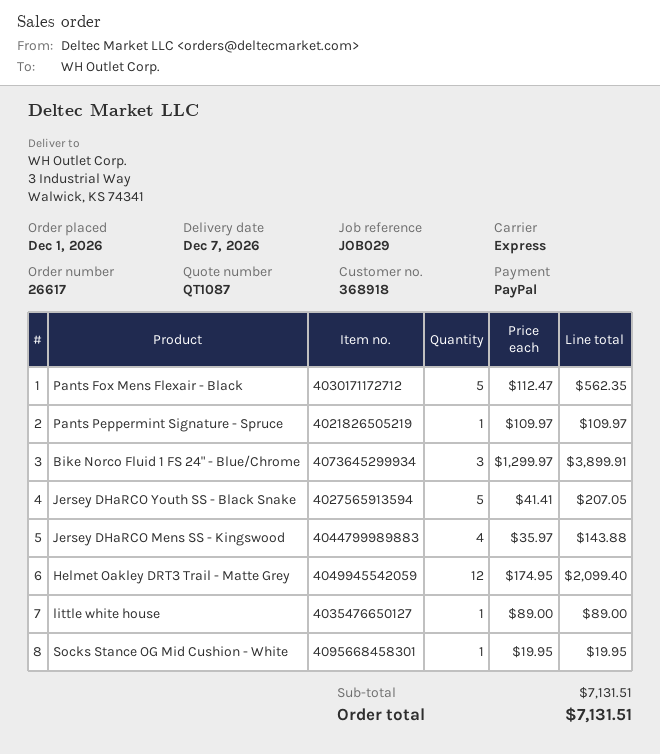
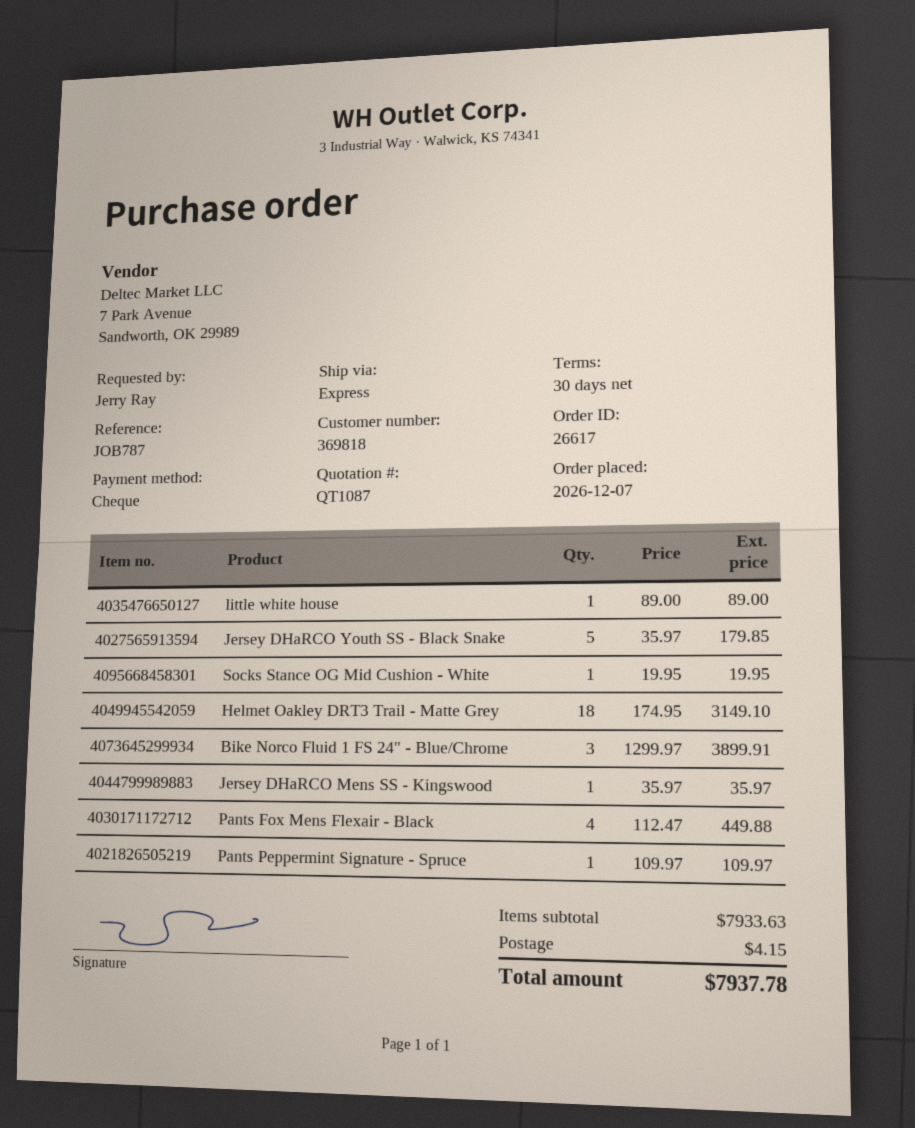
order date: 2026-12-01 -> 2026-12-07
customer number: 368918 -> 369818
reference: JOB029 -> JOB787
payment method: PayPal -> cheque
Pants Fox Mens Flexair - Black: 5 x 112.47 = 562.35 -> 4 x 112.47 = 449.88
Jersey DHaRCO Youth SS - Black Snake: 5 x 41.41 = 207.05 -> 5 x 35.97 = 179.85
Jersey DHaRCO Mens SS - Kingswood: 4 x 35.97 = 143.88 -> 1 x 35.97 = 35.97
Helmet Oakley DRT3 Trail - Matte Grey: 12 x 174.95 = 2099.40 -> 18 x 174.95 = 3149.10
subtotal: 7131.51 -> 7933.63
shipping: none -> 4.15
total: 7131.51 -> 7937.78

